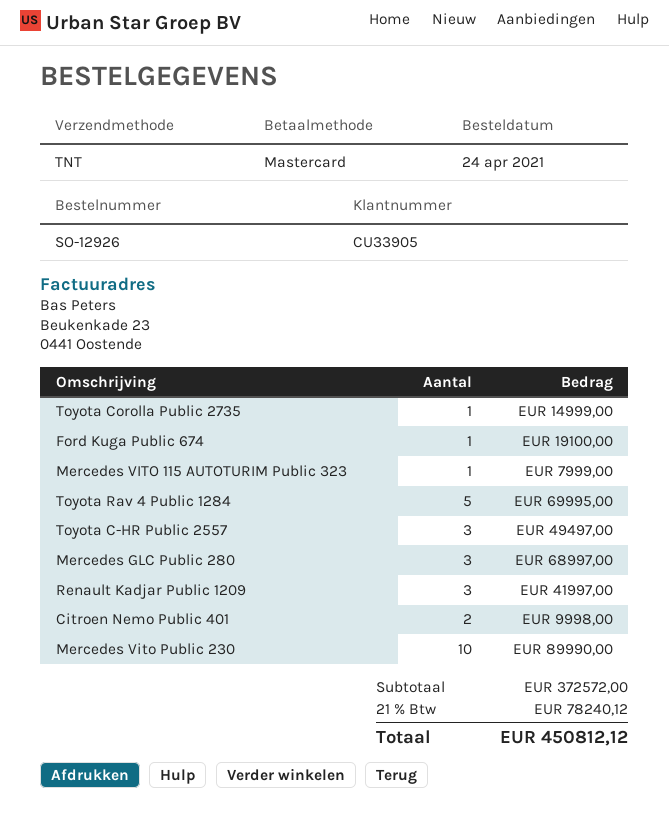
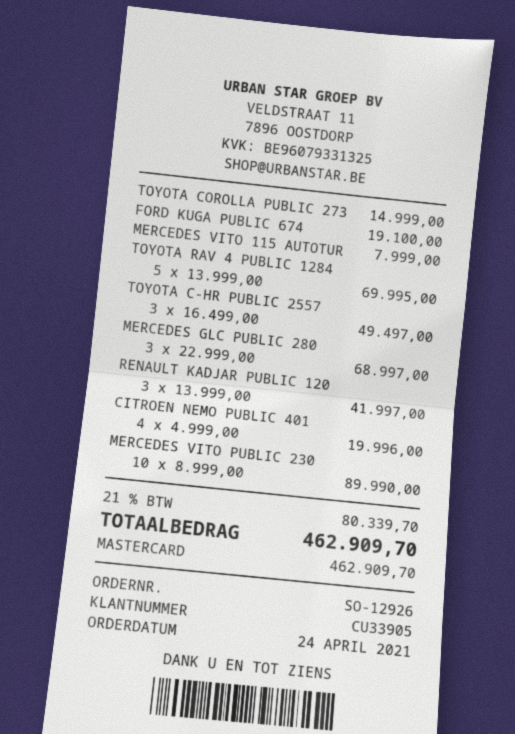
Citroen Nemo Public 401: 2 for 9998.00 -> 4 for 19996.00
tax: 21% = 78240.12 -> 21% = 80339.70
total: 450812.12 -> 462909.70

